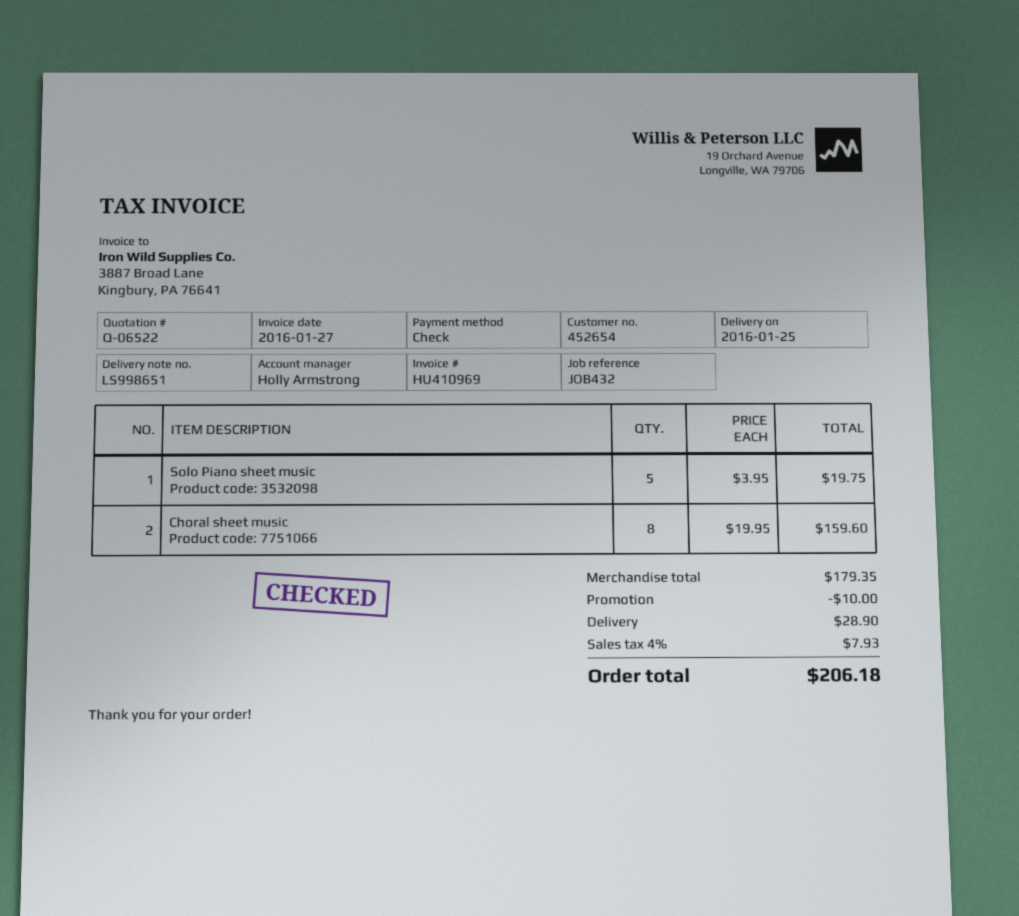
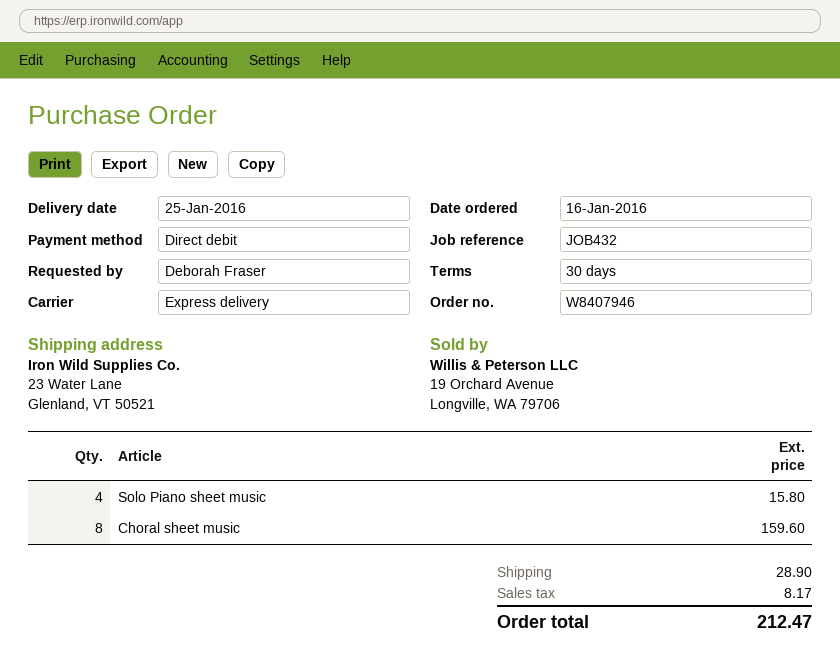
payment method: cheque -> direct debit
Solo Piano sheet music: 5 for 19.75 -> 4 for 15.80
discount: 10.00 -> none
tax: 7.93 -> 8.17
total: 206.18 -> 212.47

